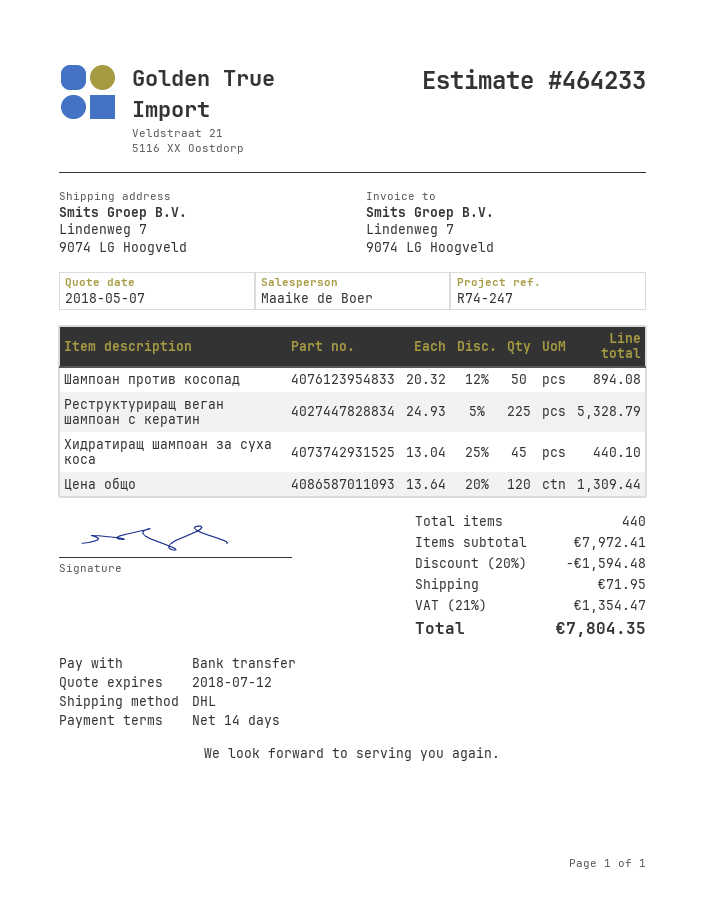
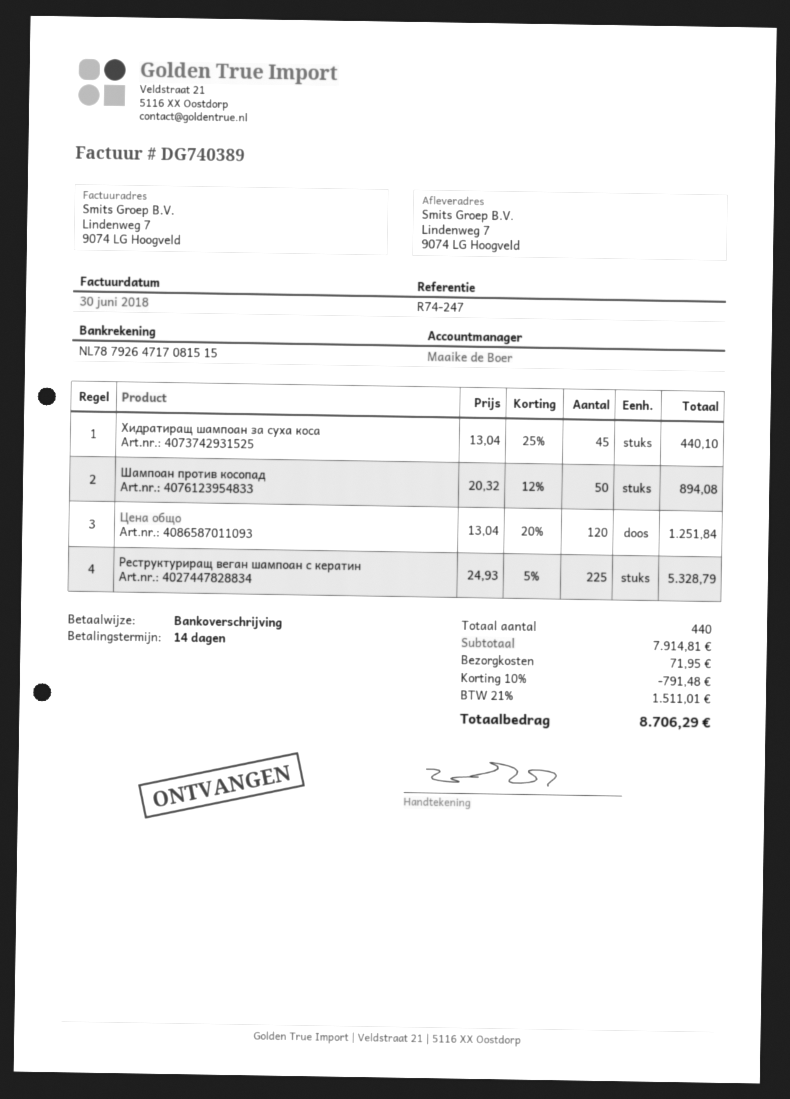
Цена общо: 120 x 13.64 - 20% = 1309.44 -> 120 x 13.04 - 20% = 1251.84
subtotal: 7972.41 -> 7914.81
discount: 20% = 1594.48 -> 10% = 791.48
tax: 21% = 1354.47 -> 21% = 1511.01
total: 7804.35 -> 8706.29

